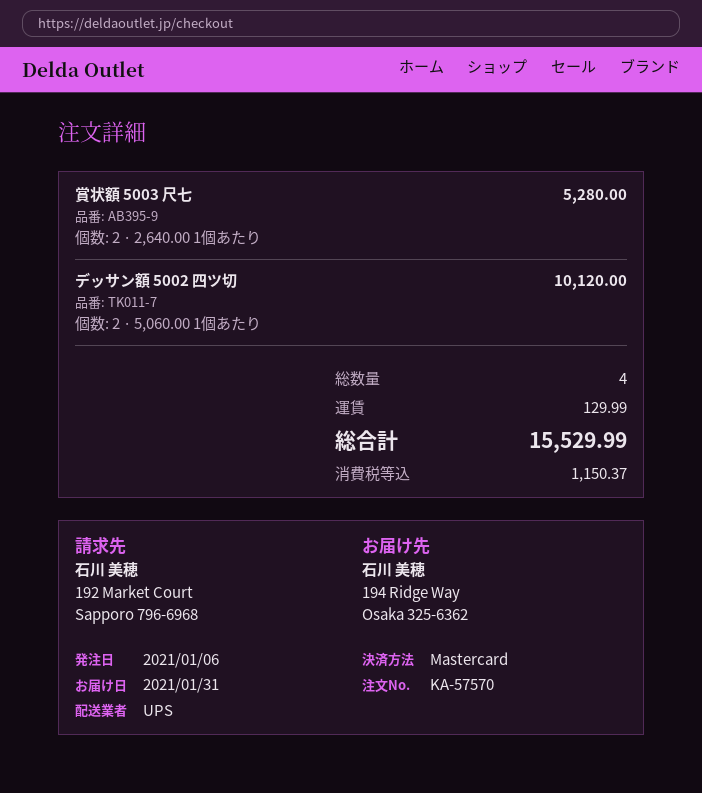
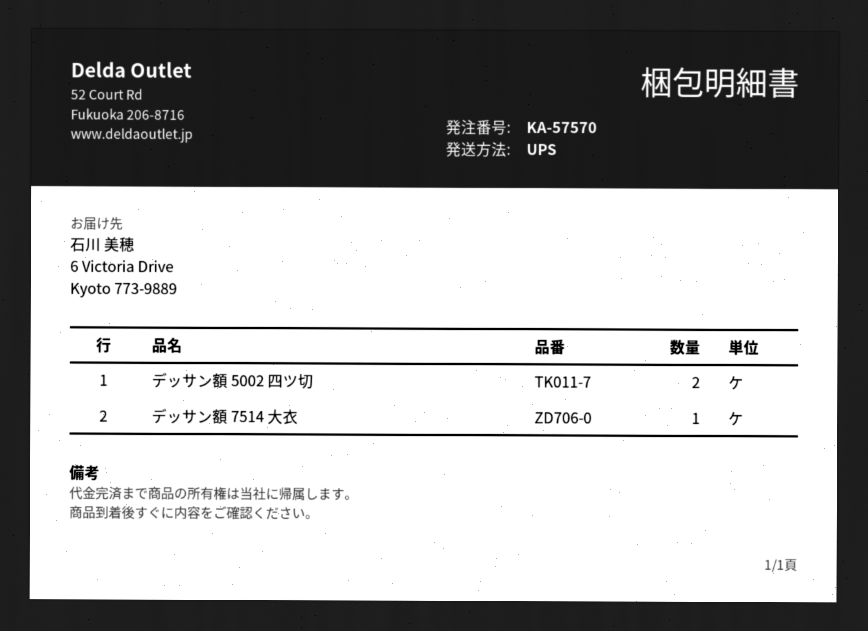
ship to: 194 Ridge Way, Osaka 325-6362 -> 6 Victoria Drive, Kyoto 773-9889
賞状額 5003 尺七: 2 -> none
デッサン額 7514 大衣: none -> 1

